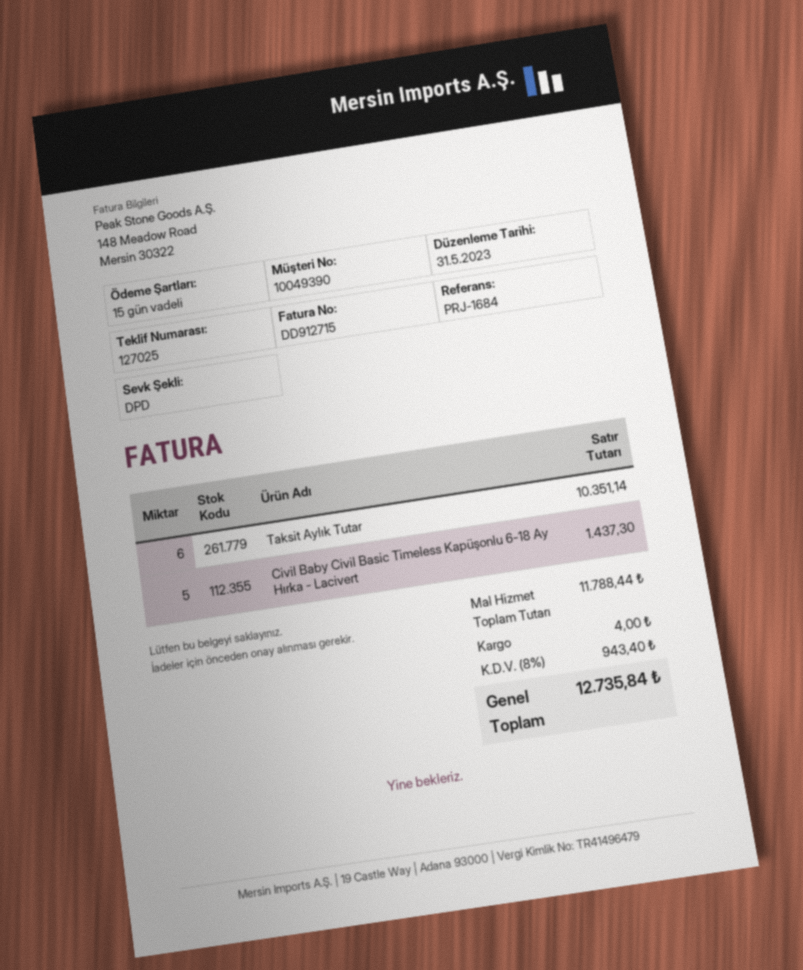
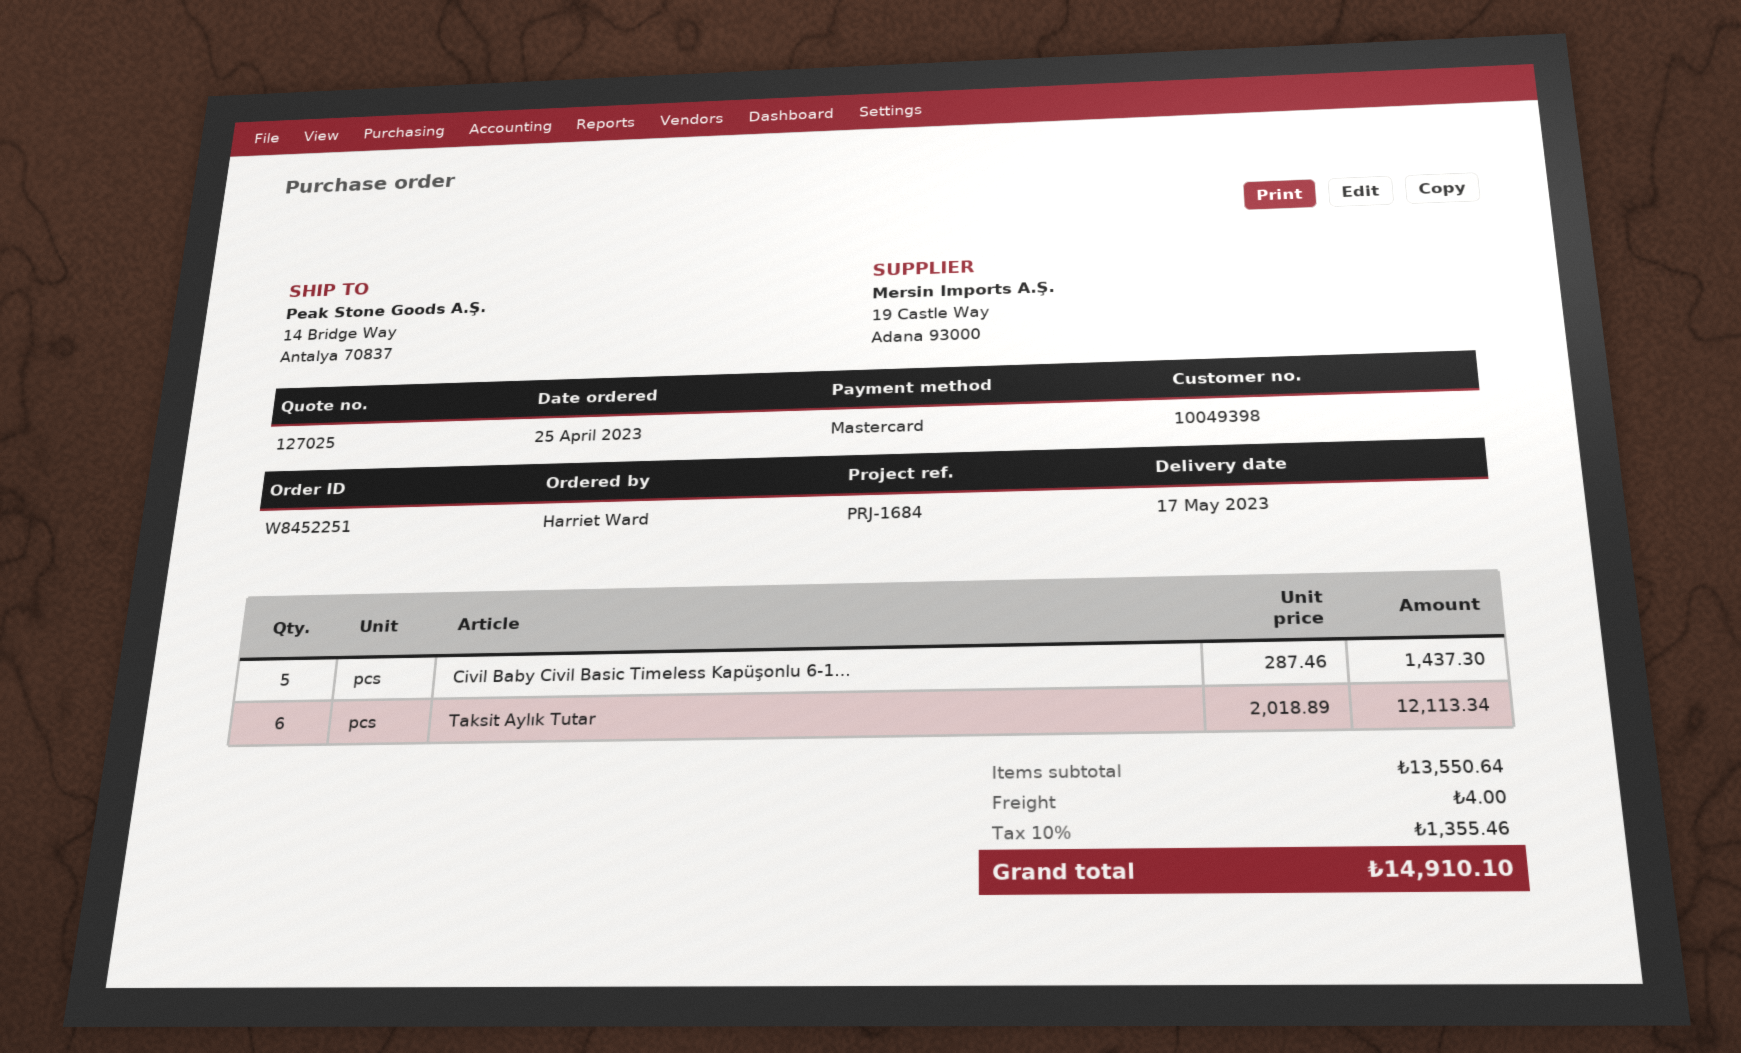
customer number: 10049390 -> 10049398
Taksit Aylık Tutar: 6 for 10351.14 -> 6 for 12113.34
subtotal: 11788.44 -> 13550.64
tax: 8% = 943.40 -> 10% = 1355.46
total: 12735.84 -> 14910.10

